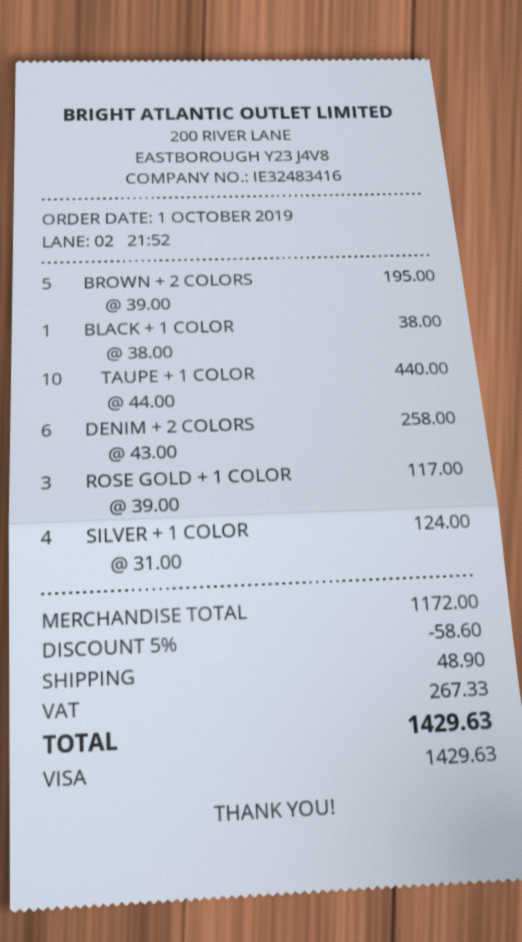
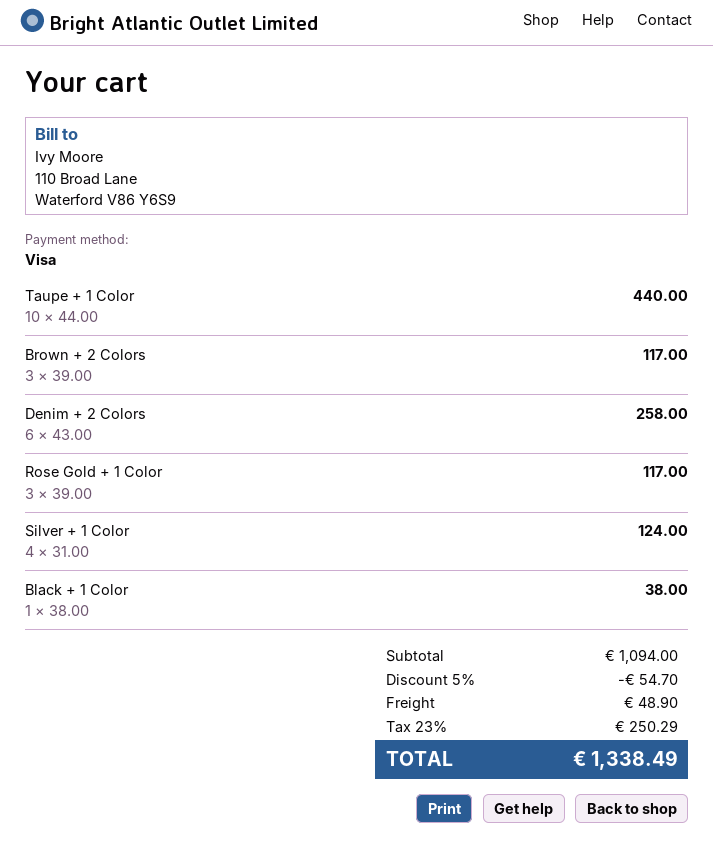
BROWN + 2 COLORS: 5 x 39.00 = 195.00 -> 3 x 39.00 = 117.00
subtotal: 1172.00 -> 1094.00
discount: 5% = 58.60 -> 5% = 54.70
tax: 267.33 -> 250.29
total: 1429.63 -> 1338.49

